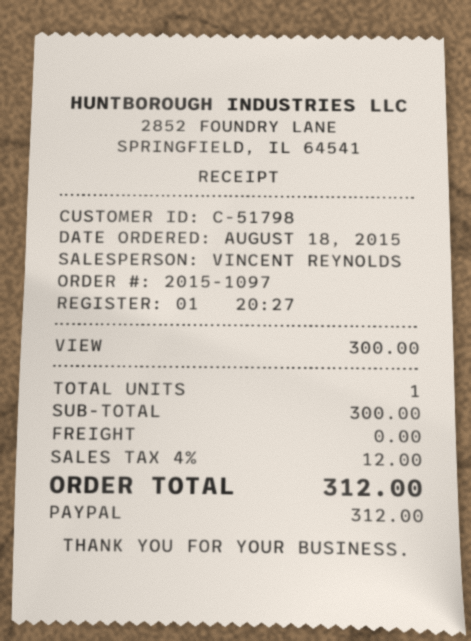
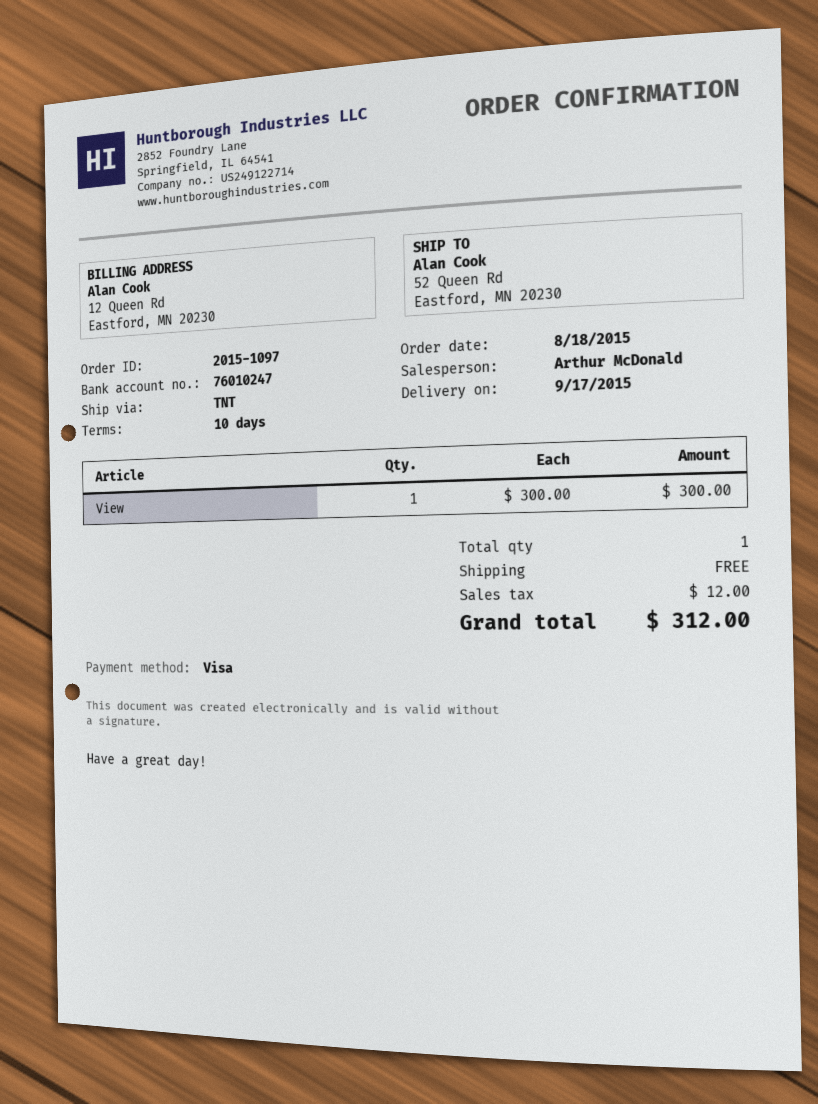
sales rep: VINCENT REYNOLDS -> Arthur McDonald
payment method: PayPal -> Visa

